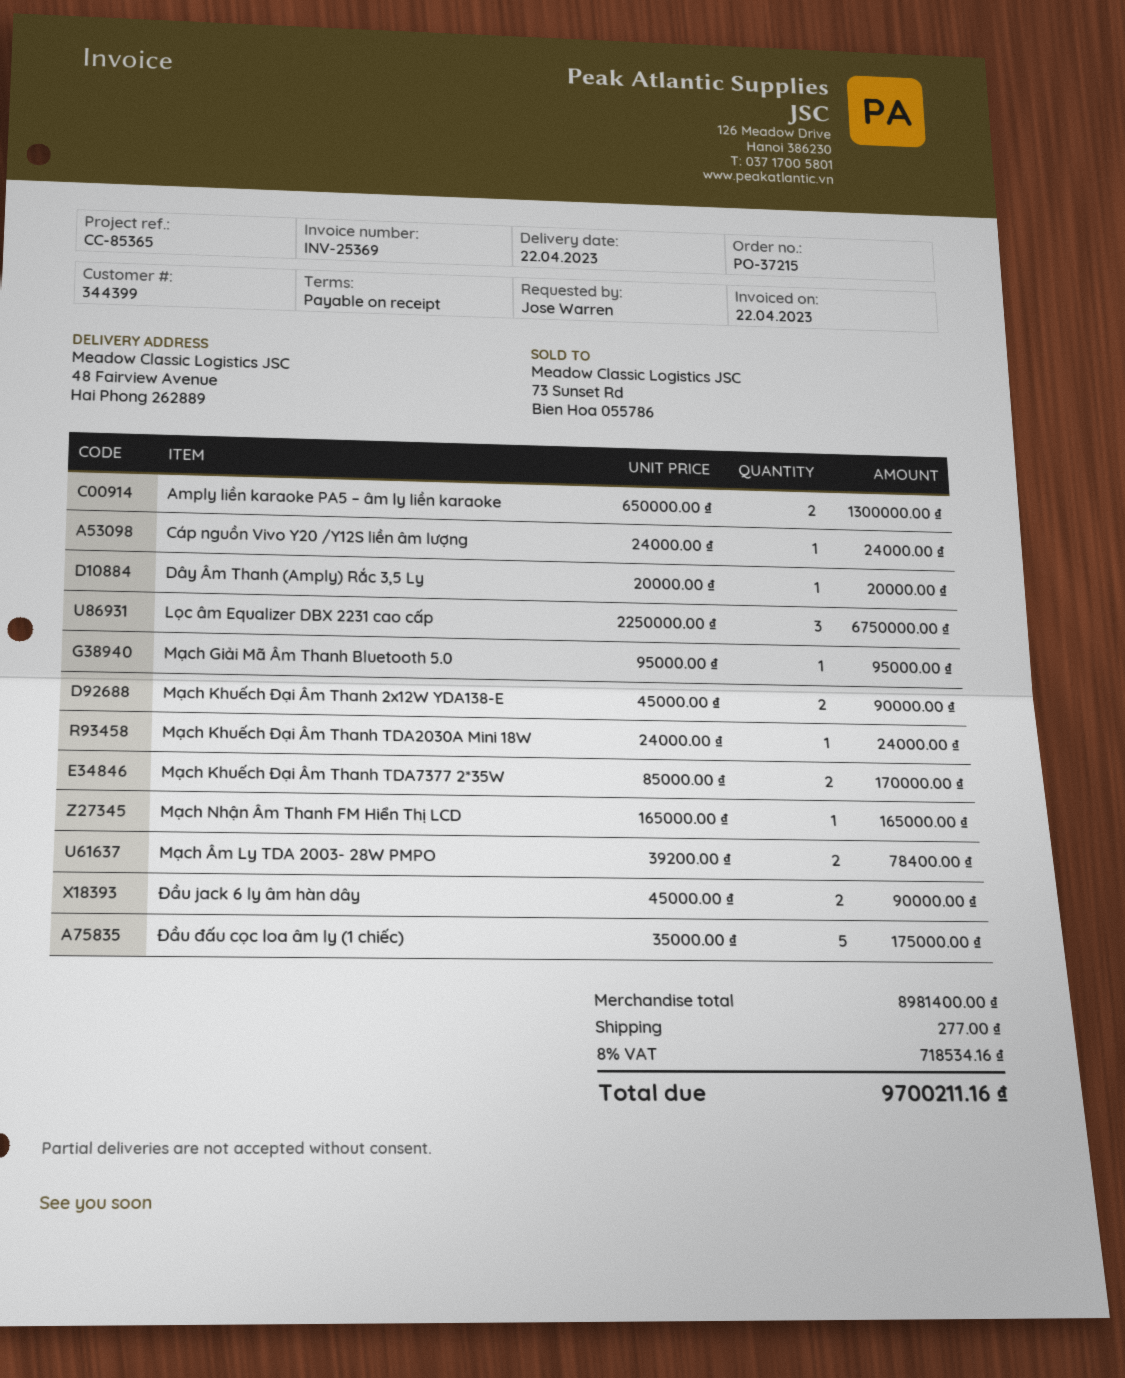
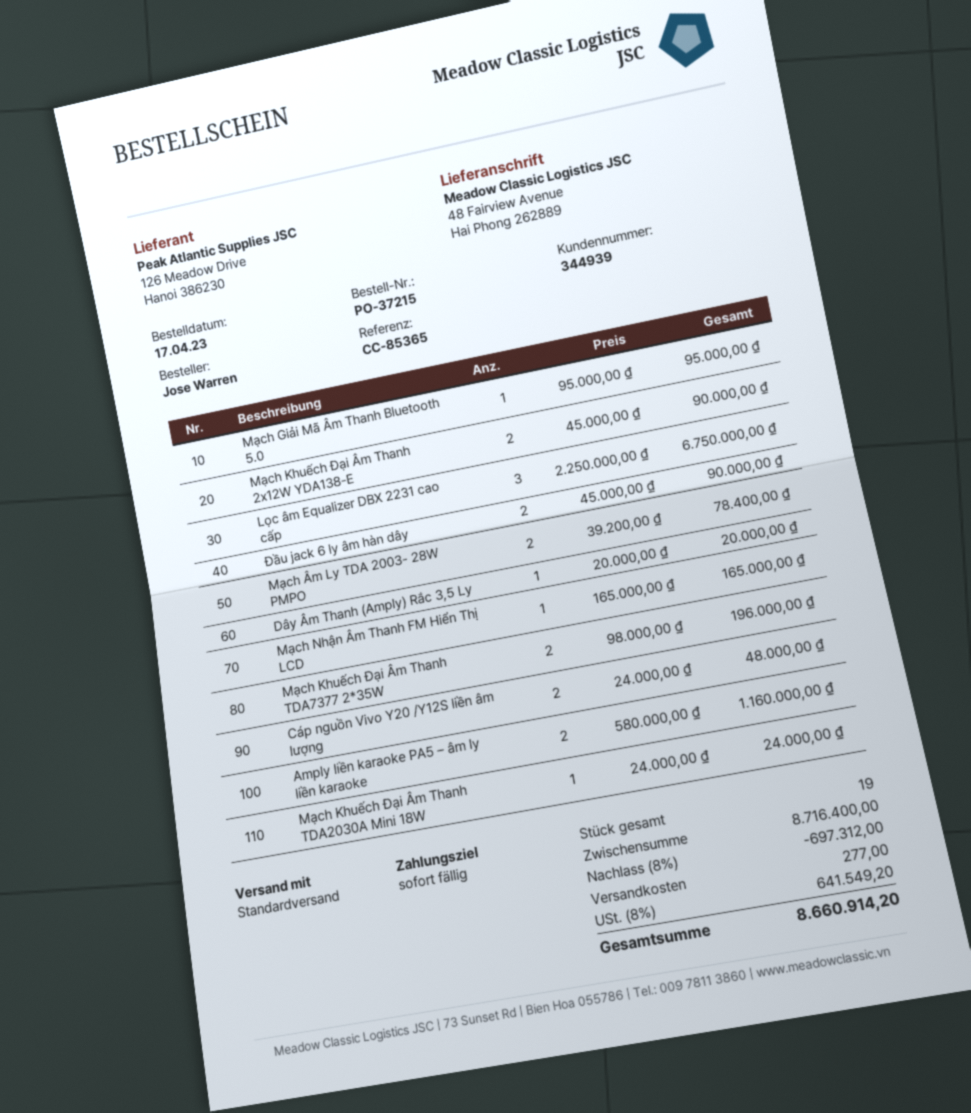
customer number: 344399 -> 344939
Amply liền karaoke PA5 – âm ly liền karaoke: 2 x 650000.00 = 1300000.00 -> 2 x 580000.00 = 1160000.00
Cáp nguồn Vivo Y20 /Y12S liền âm lượng: 1 x 24000.00 = 24000.00 -> 2 x 24000.00 = 48000.00
Mạch Khuếch Đại Âm Thanh TDA7377 2*35W: 2 x 85000.00 = 170000.00 -> 2 x 98000.00 = 196000.00
Đầu đấu cọc loa âm ly (1 chiếc): 5 x 35000.00 = 175000.00 -> none
subtotal: 8981400.00 -> 8716400.00
discount: none -> 8% = 697312.00
tax: 8% = 718534.16 -> 8% = 641549.20
total: 9700211.16 -> 8660914.20

